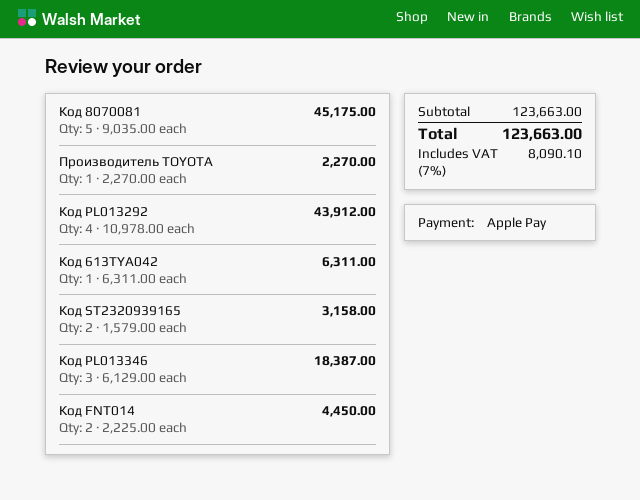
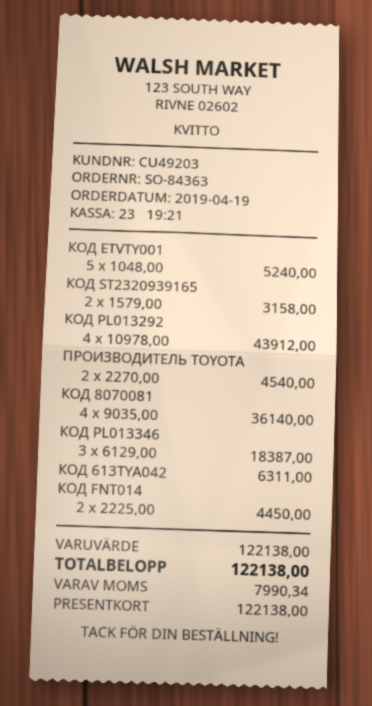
payment method: Apple Pay -> gift card
Код 8070081: 5 x 9035.00 = 45175.00 -> 4 x 9035.00 = 36140.00
Производитель TOYOTA: 1 x 2270.00 = 2270.00 -> 2 x 2270.00 = 4540.00
КОД ETVTY001: none -> 5 x 1048.00 = 5240.00
subtotal: 123663.00 -> 122138.00
tax: 8090.10 -> 7990.34
total: 123663.00 -> 122138.00

